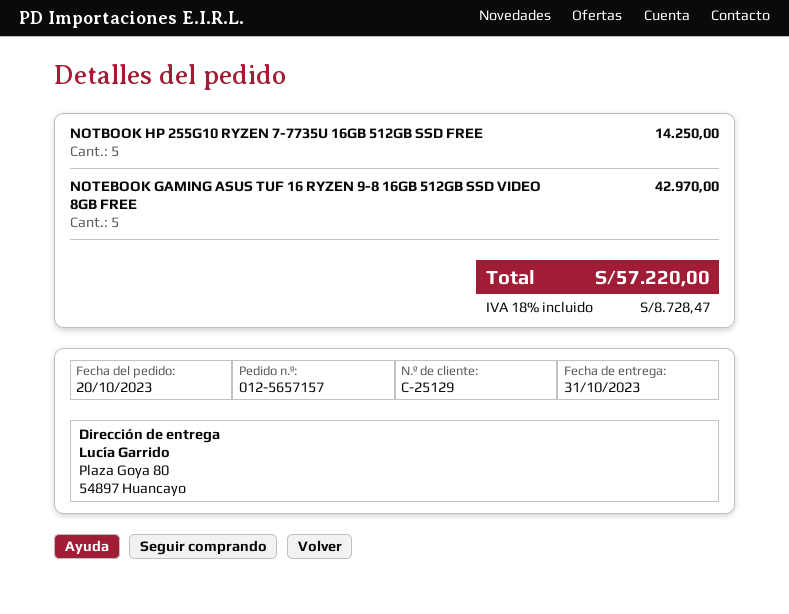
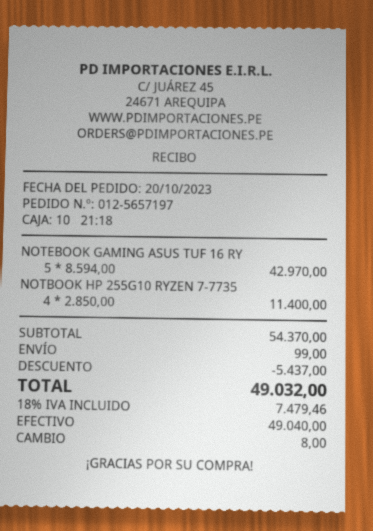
order number: 012-5657157 -> 012-5657197
NOTBOOK HP 255G10 RYZEN 7-7735U 16GB 512GB SSD FREE: 5 for 14250.00 -> 4 for 11400.00
discount: none -> 5437.00
shipping: none -> 99.00
tax: 18% = 8728.47 -> 18% = 7479.46
total: 57220.00 -> 49032.00

